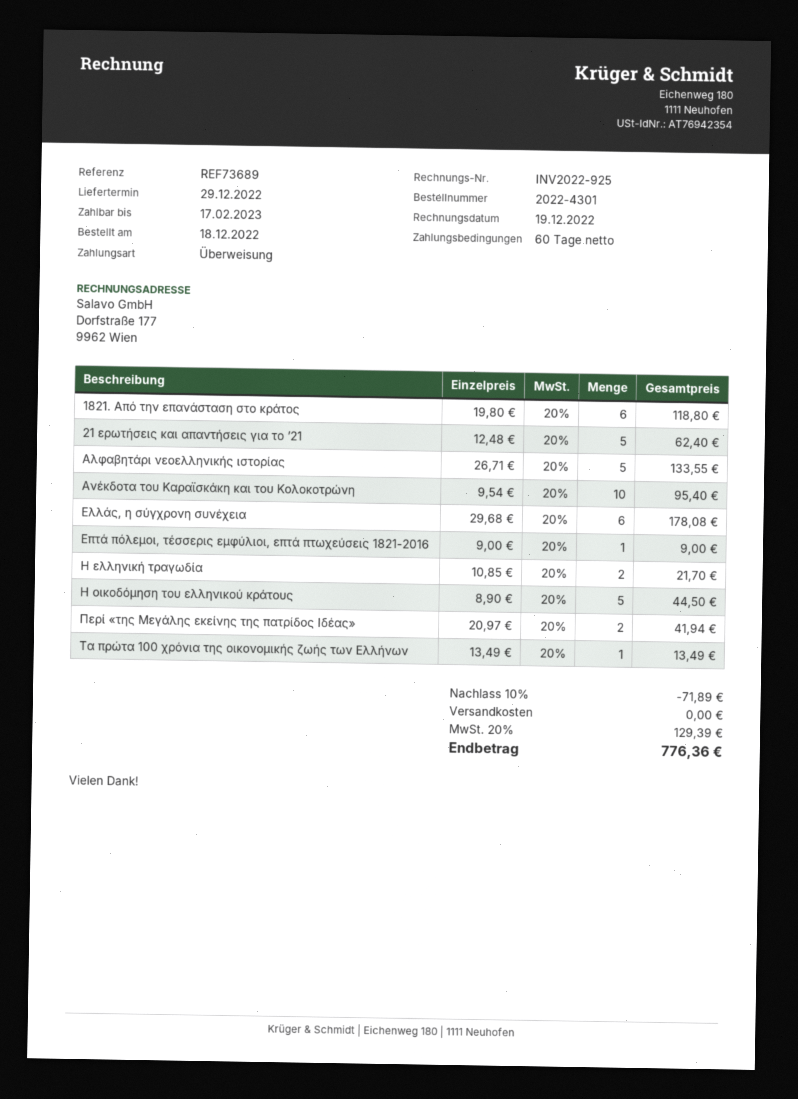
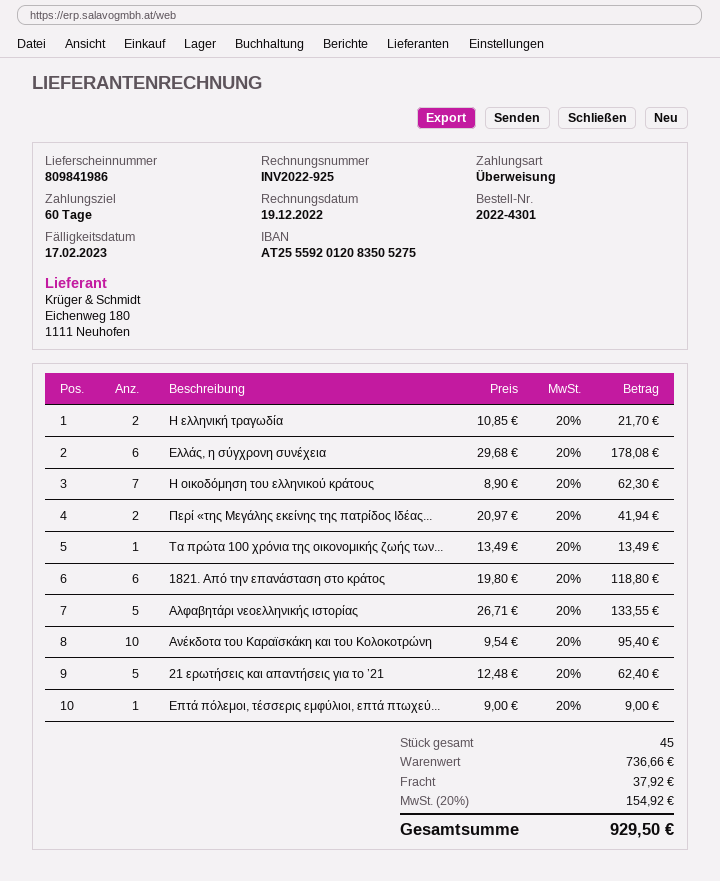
Η οικοδόμηση του ελληνικού κράτους: 5 x 8.90 = 44.50 -> 7 x 8.90 = 62.30
discount: 10% = 71.89 -> none
shipping: 0.00 -> 37.92
tax: 20% = 129.39 -> 20% = 154.92
total: 776.36 -> 929.50

